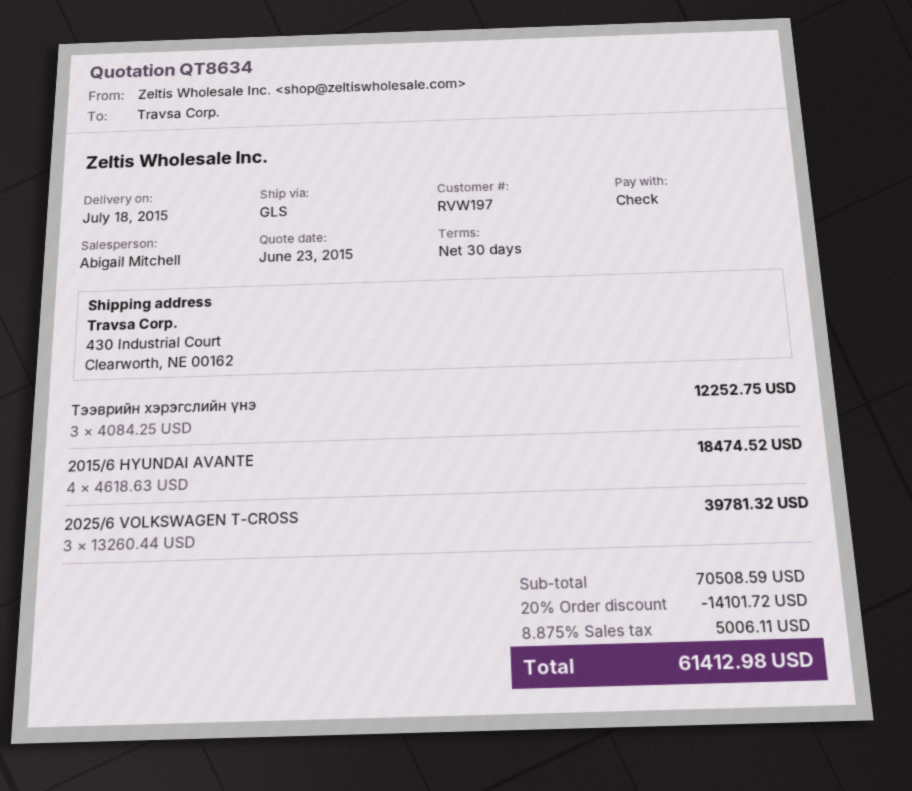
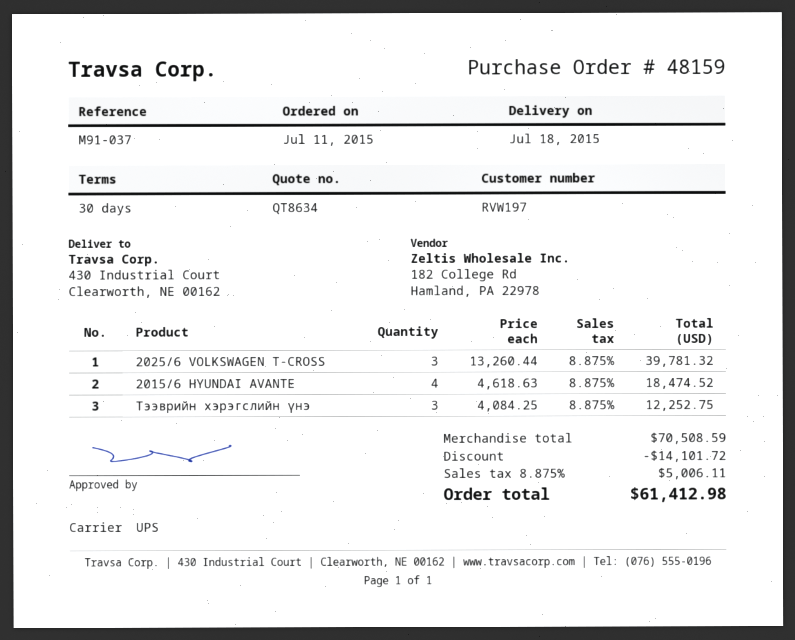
shipping method: GLS -> UPS

